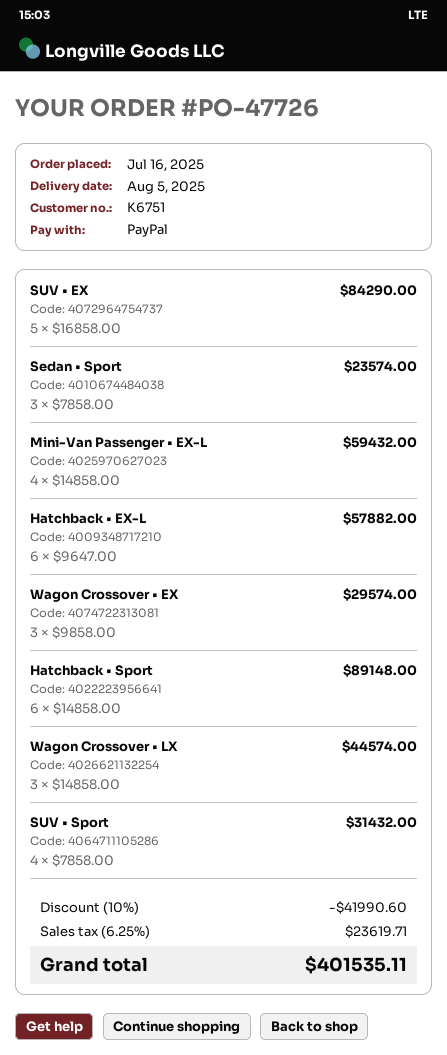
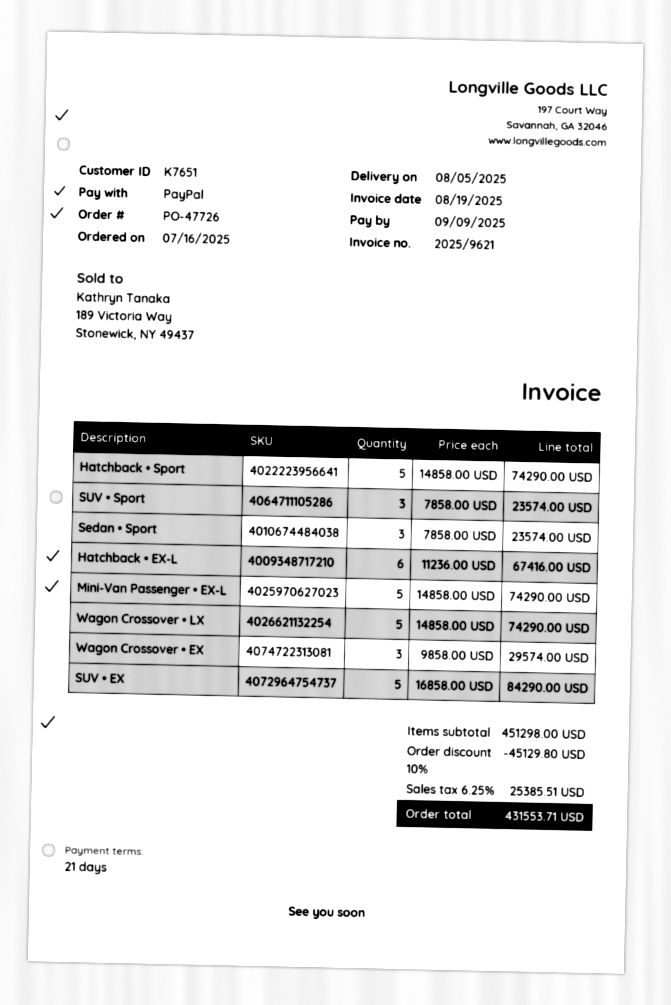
customer number: K6751 -> K7651
Mini-Van Passenger • EX-L: 4 x 14858.00 = 59432.00 -> 5 x 14858.00 = 74290.00
Hatchback • EX-L: 6 x 9647.00 = 57882.00 -> 6 x 11236.00 = 67416.00
Hatchback • Sport: 6 x 14858.00 = 89148.00 -> 5 x 14858.00 = 74290.00
Wagon Crossover • LX: 3 x 14858.00 = 44574.00 -> 5 x 14858.00 = 74290.00
SUV • Sport: 4 x 7858.00 = 31432.00 -> 3 x 7858.00 = 23574.00
discount: 10% = 41990.60 -> 10% = 45129.80
tax: 6.25% = 23619.71 -> 6.25% = 25385.51
total: 401535.11 -> 431553.71

